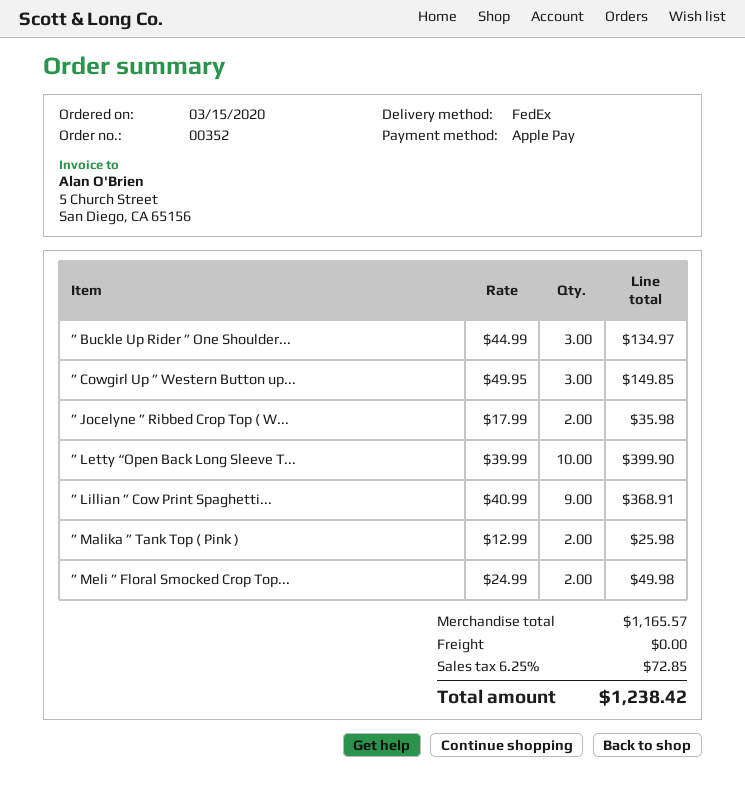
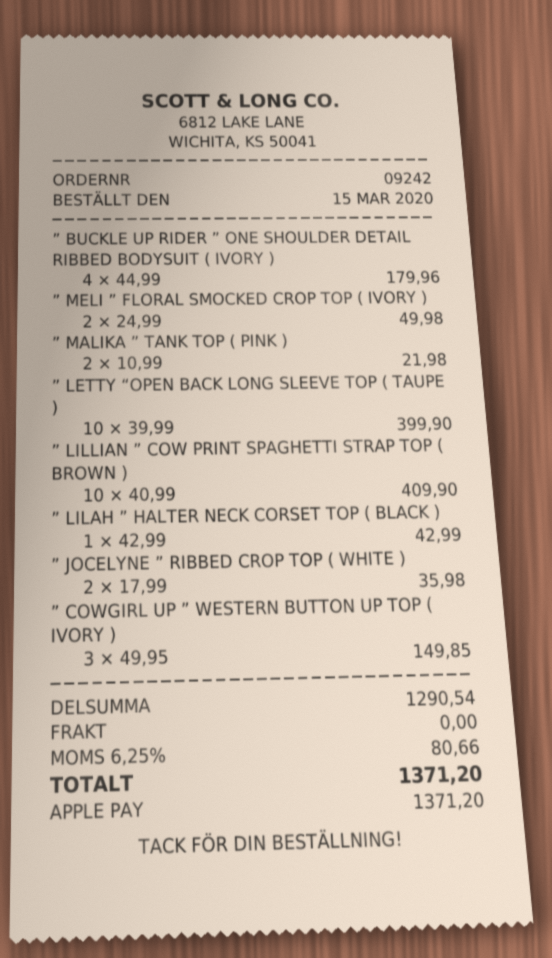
order number: 00352 -> 09242
” Buckle Up Rider ” One Shoulder...: 3 x 44.99 = 134.97 -> 4 x 44.99 = 179.96
” Lillian ” Cow Print Spaghetti...: 9 x 40.99 = 368.91 -> 10 x 40.99 = 409.90
” Malika ” Tank Top ( Pink ): 2 x 12.99 = 25.98 -> 2 x 10.99 = 21.98
” LILAH ” HALTER NECK CORSET TOP ( BLACK ): none -> 1 x 42.99 = 42.99
subtotal: 1165.57 -> 1290.54
tax: 6.25% = 72.85 -> 6.25% = 80.66
total: 1238.42 -> 1371.20

